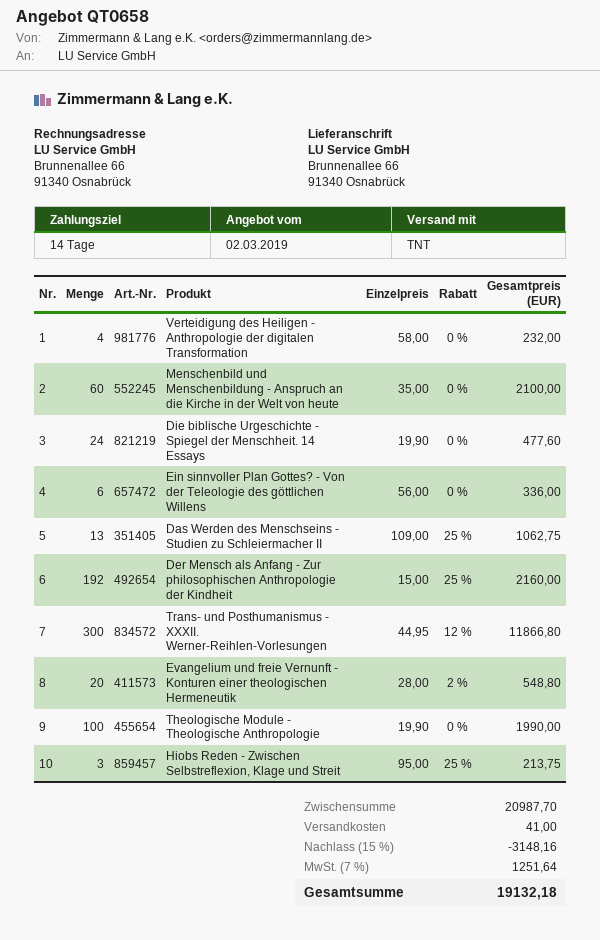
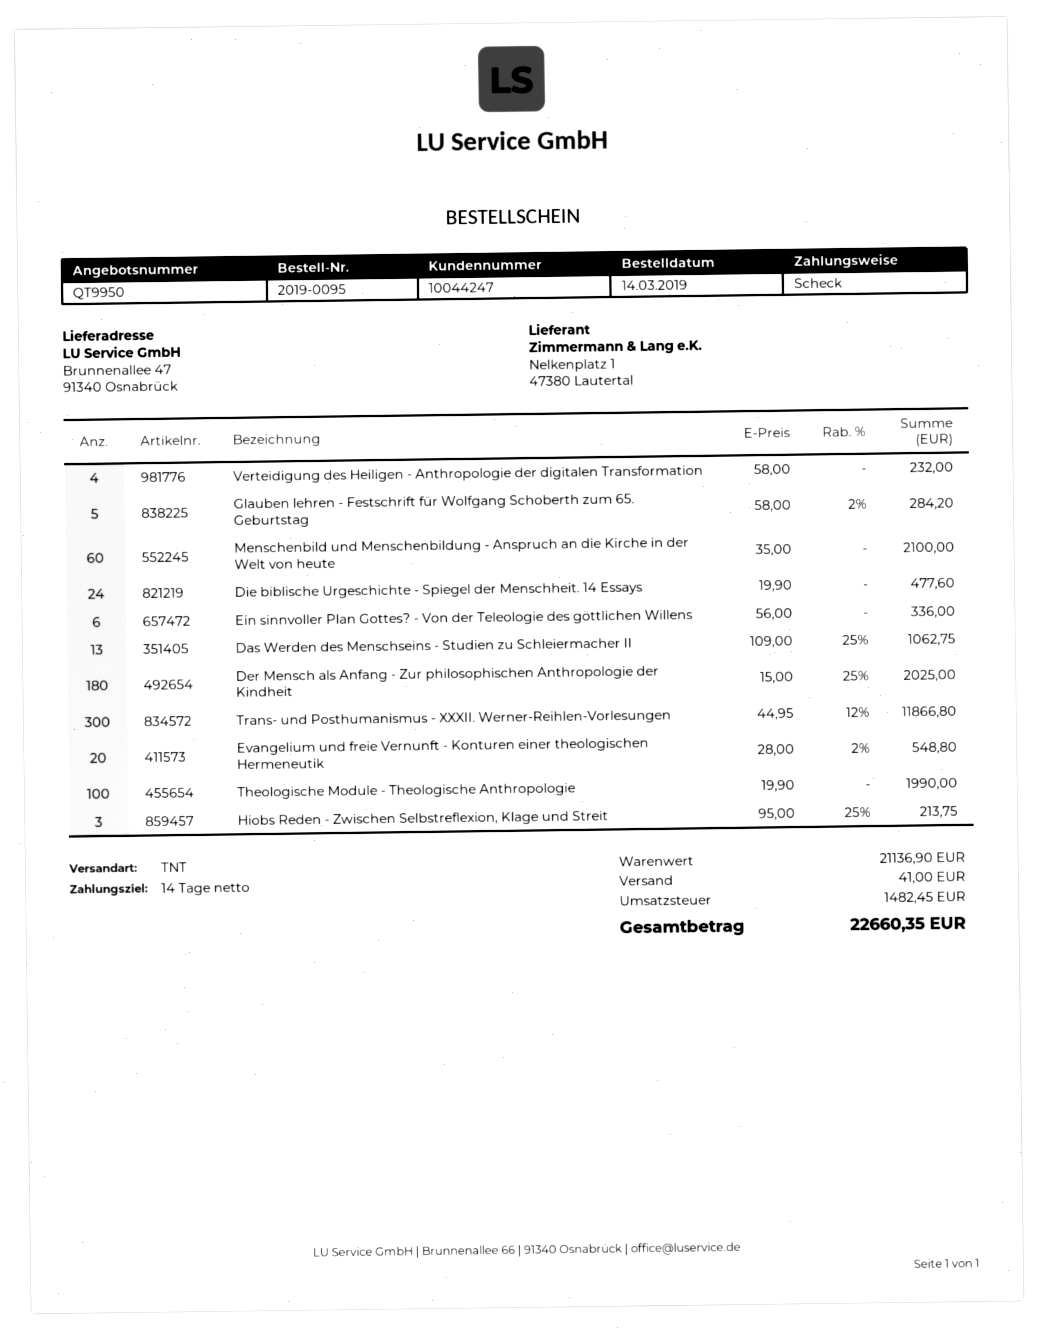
quote number: QT0658 -> QT9950
ship to: Brunnenallee 66, 91340 Osnabrück -> Brunnenallee 47, 91340 Osnabrück
Der Mensch als Anfang - Zur philosophischen Anthropologie der Kindheit: 192 x 15.00 - 25% = 2160.00 -> 180 x 15.00 - 25% = 2025.00
Glauben lehren - Festschrift für Wolfgang Schoberth zum 65. Geburtstag: none -> 5 x 58.00 - 2% = 284.20
subtotal: 20987.70 -> 21136.90
discount: 15% = 3148.16 -> none
tax: 1251.64 -> 1482.45
total: 19132.18 -> 22660.35

